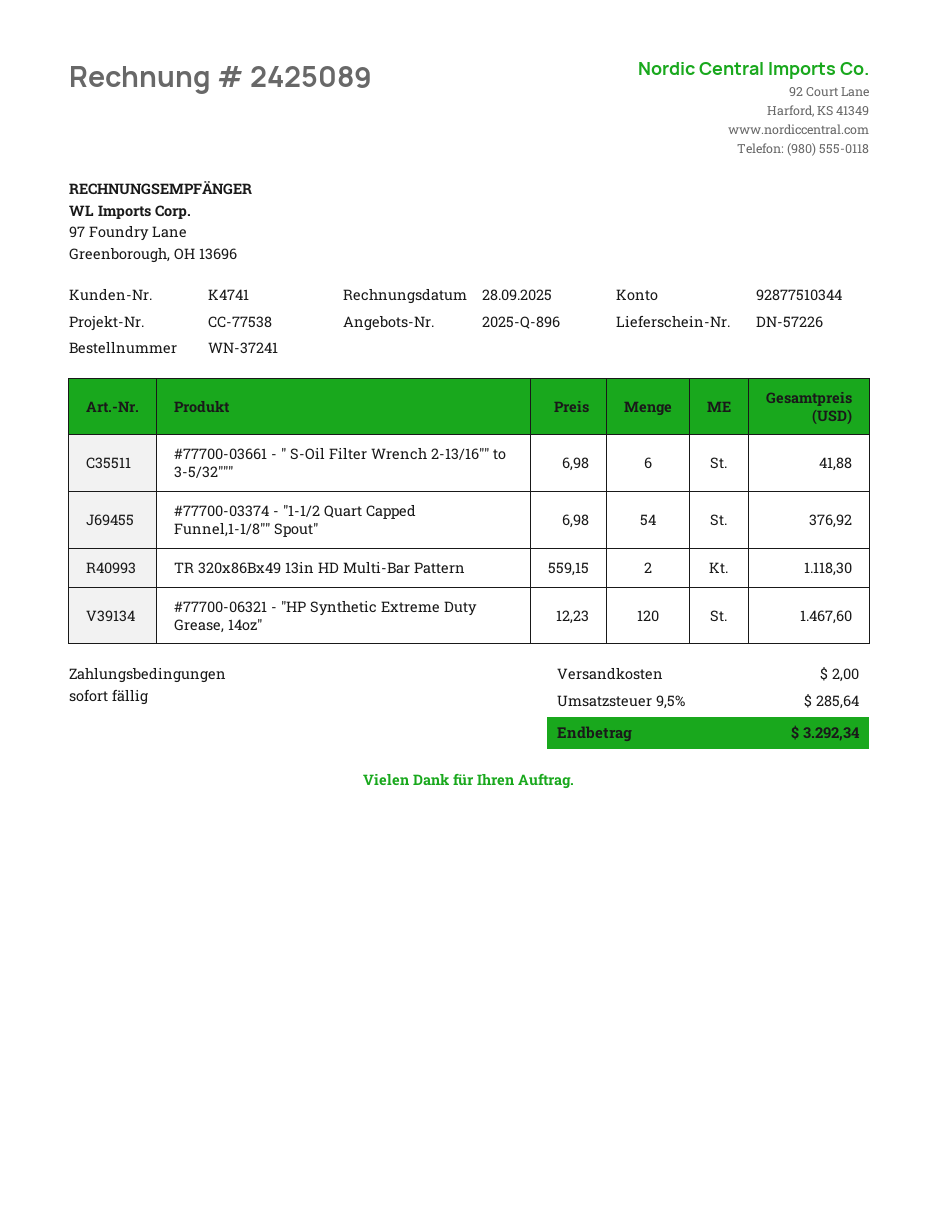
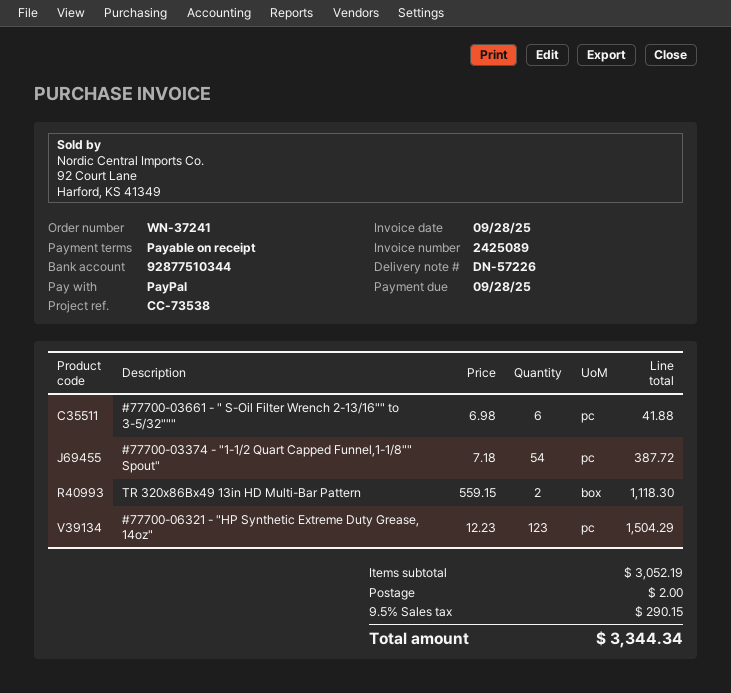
reference: CC-77538 -> CC-73538
#77700-03374 - "1-1/2 Quart Capped Funnel,1-1/8"" Spout": 54 x 6.98 = 376.92 -> 54 x 7.18 = 387.72
#77700-06321 - "HP Synthetic Extreme Duty Grease, 14oz": 120 x 12.23 = 1467.60 -> 123 x 12.23 = 1504.29
tax: 9.5% = 285.64 -> 9.5% = 290.15
total: 3292.34 -> 3344.34

